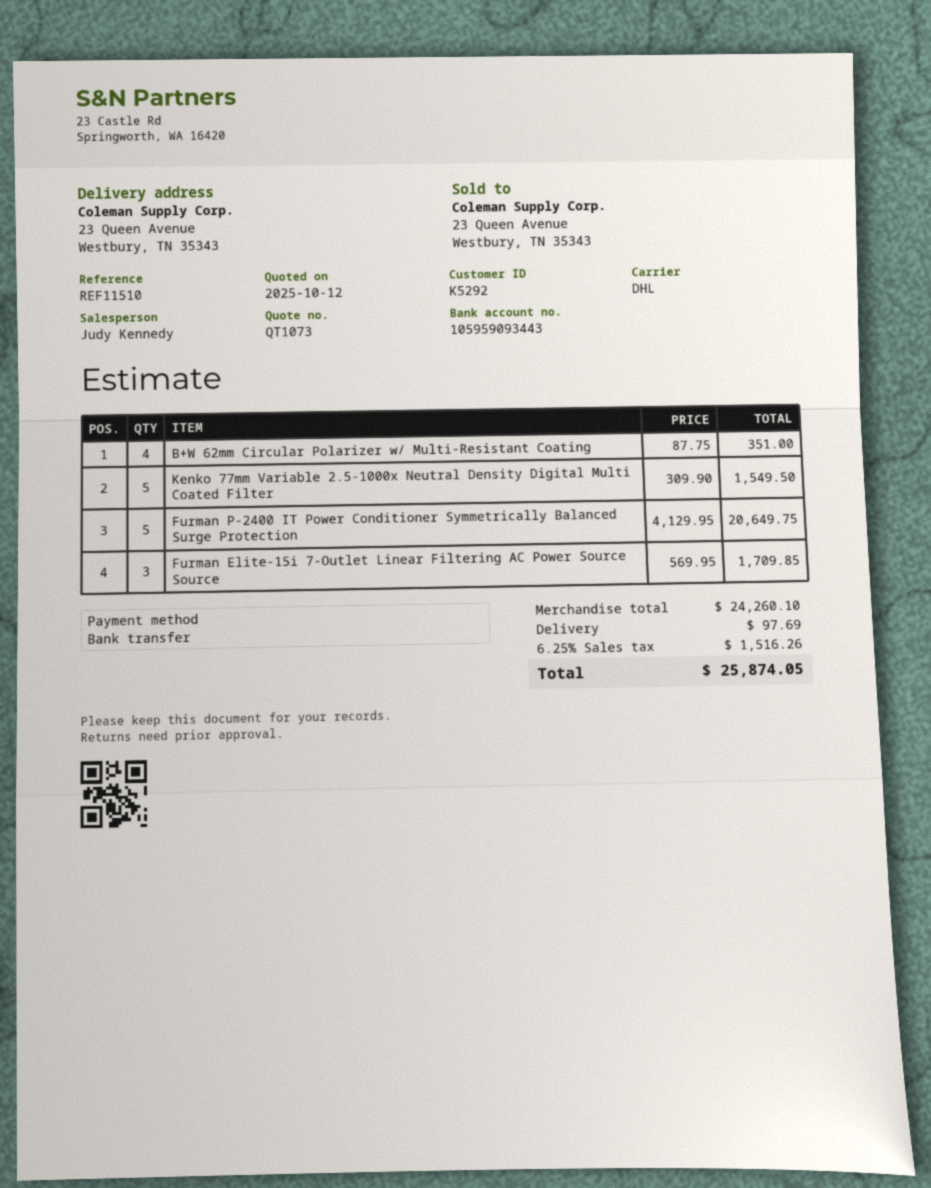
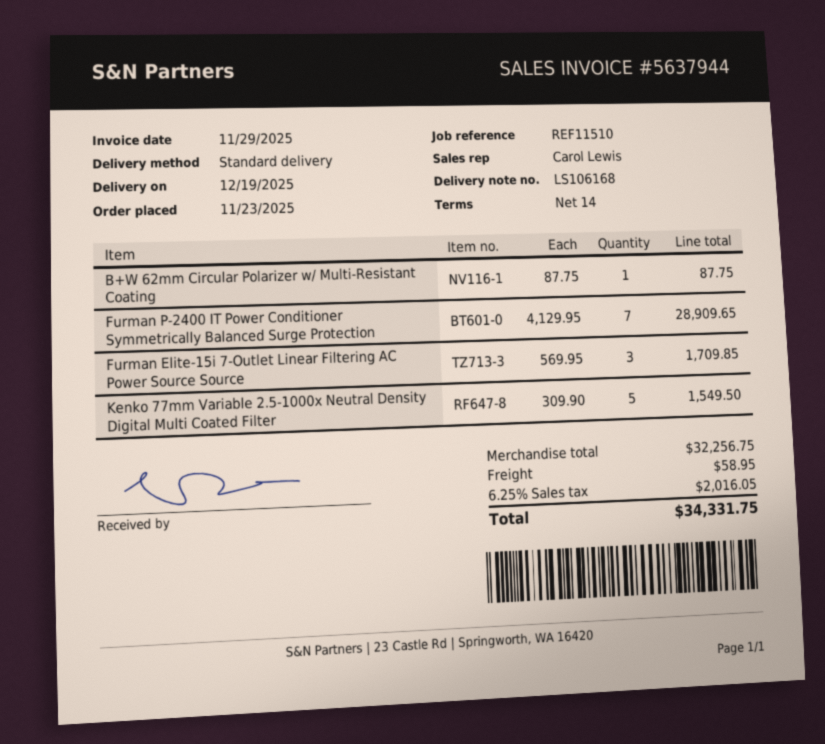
sales rep: Judy Kennedy -> Carol Lewis
shipping method: DHL -> standard
B+W 62mm Circular Polarizer w/ Multi-Resistant Coating: 4 x 87.75 = 351.00 -> 1 x 87.75 = 87.75
Furman P-2400 IT Power Conditioner Symmetrically Balanced Surge Protection: 5 x 4129.95 = 20649.75 -> 7 x 4129.95 = 28909.65
subtotal: 24260.10 -> 32256.75
shipping: 97.69 -> 58.95
tax: 6.25% = 1516.26 -> 6.25% = 2016.05
total: 25874.05 -> 34331.75

